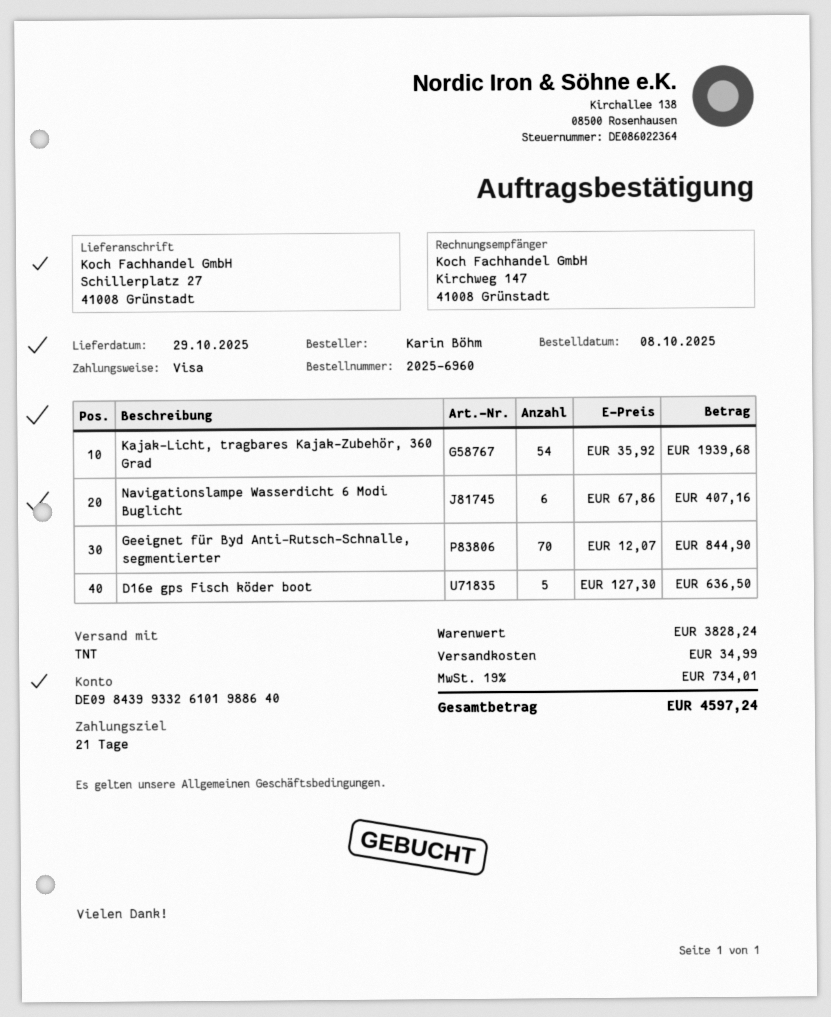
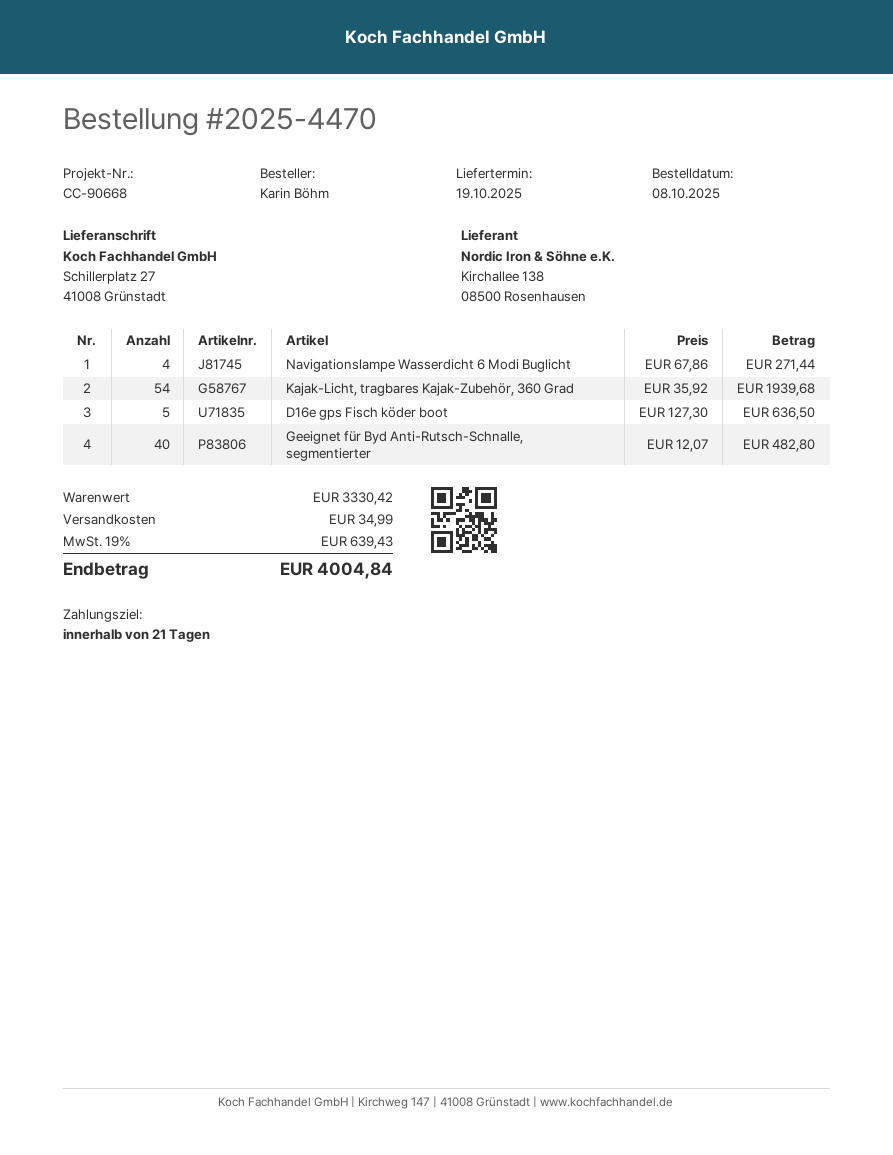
order number: 2025-6960 -> 2025-4470
delivery date: 2025-10-29 -> 2025-10-19
Navigationslampe Wasserdicht 6 Modi Buglicht: 6 x 67.86 = 407.16 -> 4 x 67.86 = 271.44
Geeignet für Byd Anti-Rutsch-Schnalle, segmentierter: 70 x 12.07 = 844.90 -> 40 x 12.07 = 482.80
subtotal: 3828.24 -> 3330.42
tax: 19% = 734.01 -> 19% = 639.43
total: 4597.24 -> 4004.84

